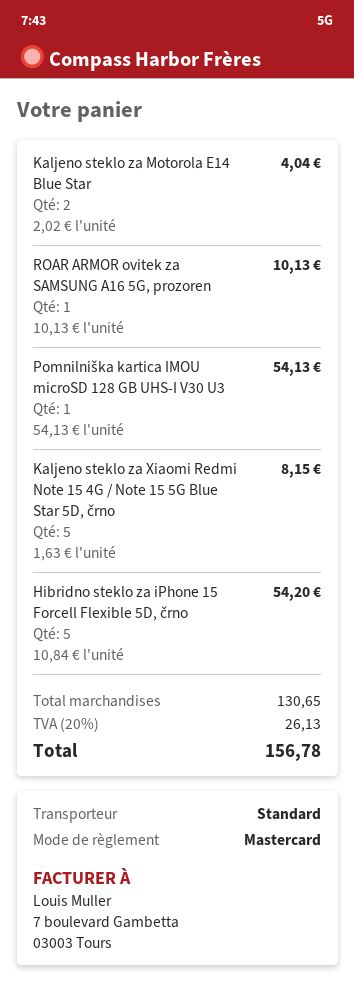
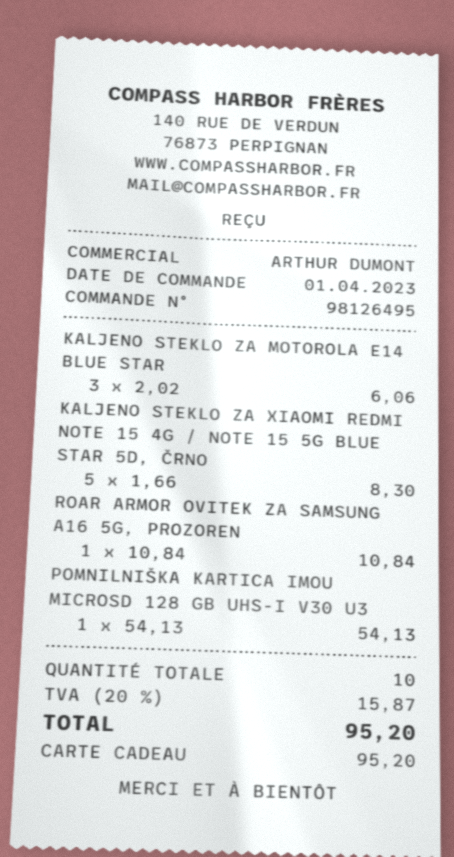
payment method: Mastercard -> gift card
Kaljeno steklo za Motorola E14 Blue Star: 2 x 2.02 = 4.04 -> 3 x 2.02 = 6.06
ROAR ARMOR ovitek za SAMSUNG A16 5G, prozoren: 1 x 10.13 = 10.13 -> 1 x 10.84 = 10.84
Kaljeno steklo za Xiaomi Redmi Note 15 4G / Note 15 5G Blue Star 5D, črno: 5 x 1.63 = 8.15 -> 5 x 1.66 = 8.30
Hibridno steklo za iPhone 15 Forcell Flexible 5D, črno: 5 x 10.84 = 54.20 -> none
tax: 20% = 26.13 -> 20% = 15.87
total: 156.78 -> 95.20

